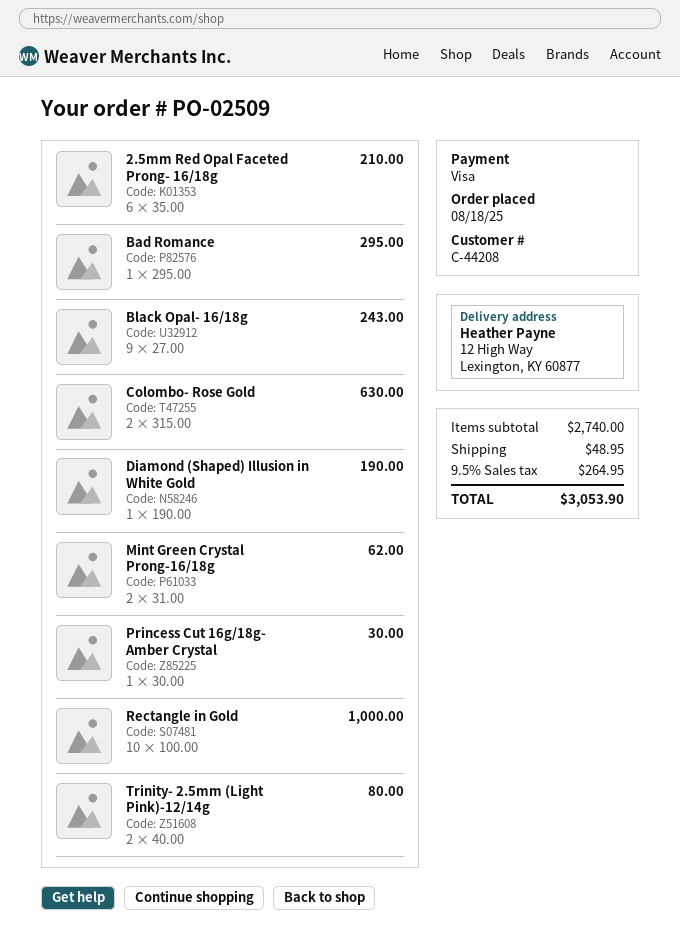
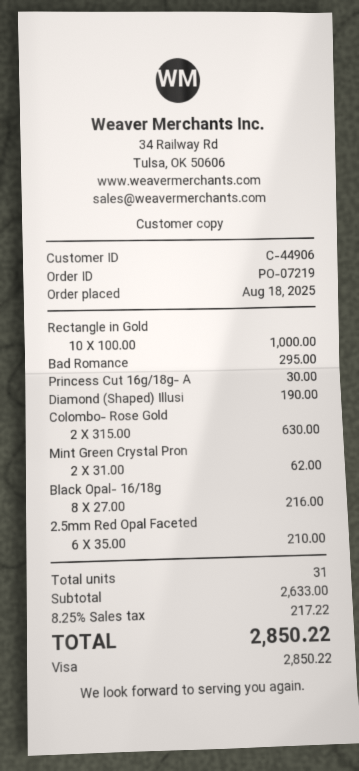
order number: PO-02509 -> PO-07219
customer number: C-44208 -> C-44906
Black Opal- 16/18g: 9 x 27.00 = 243.00 -> 8 x 27.00 = 216.00
Trinity- 2.5mm (Light Pink)-12/14g: 2 x 40.00 = 80.00 -> none
subtotal: 2740.00 -> 2633.00
shipping: 48.95 -> none
tax: 9.5% = 264.95 -> 8.25% = 217.22
total: 3053.90 -> 2850.22

